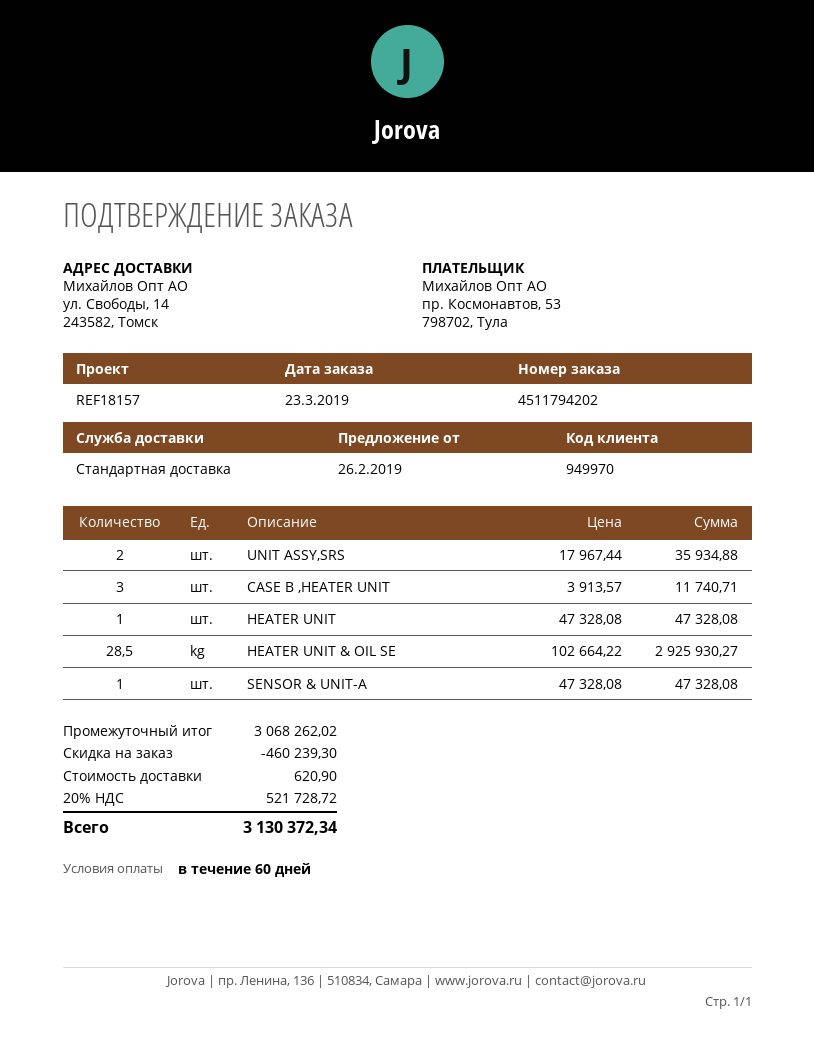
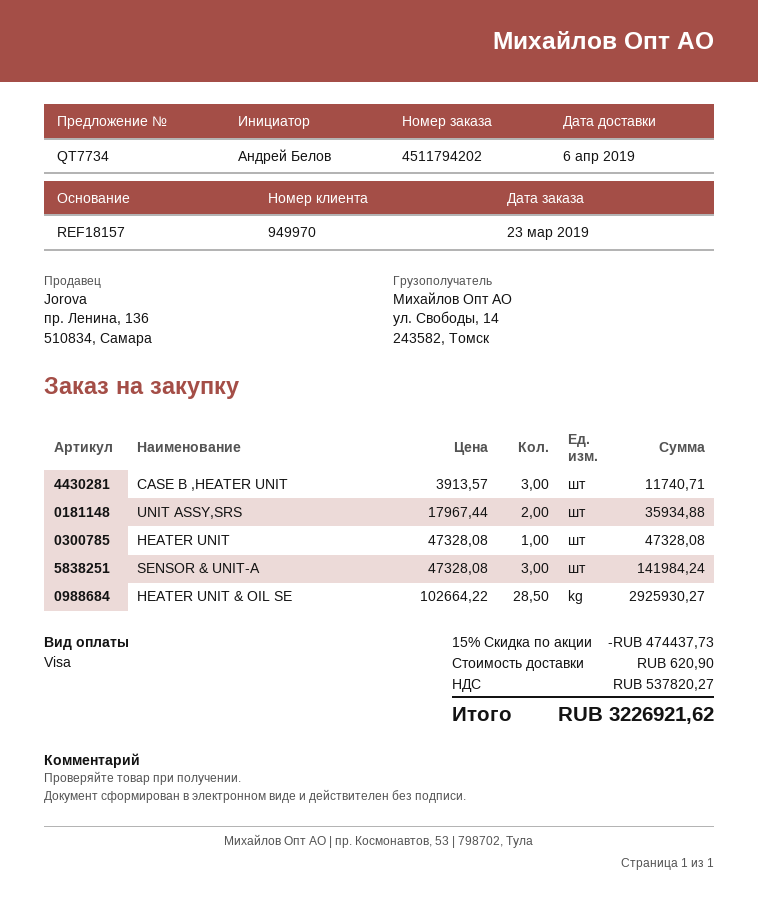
SENSOR & UNIT-A: 1 x 47328.08 = 47328.08 -> 3 x 47328.08 = 141984.24
discount: 460239.30 -> 474437.73
tax: 521728.72 -> 537820.27
total: 3130372.34 -> 3226921.62

